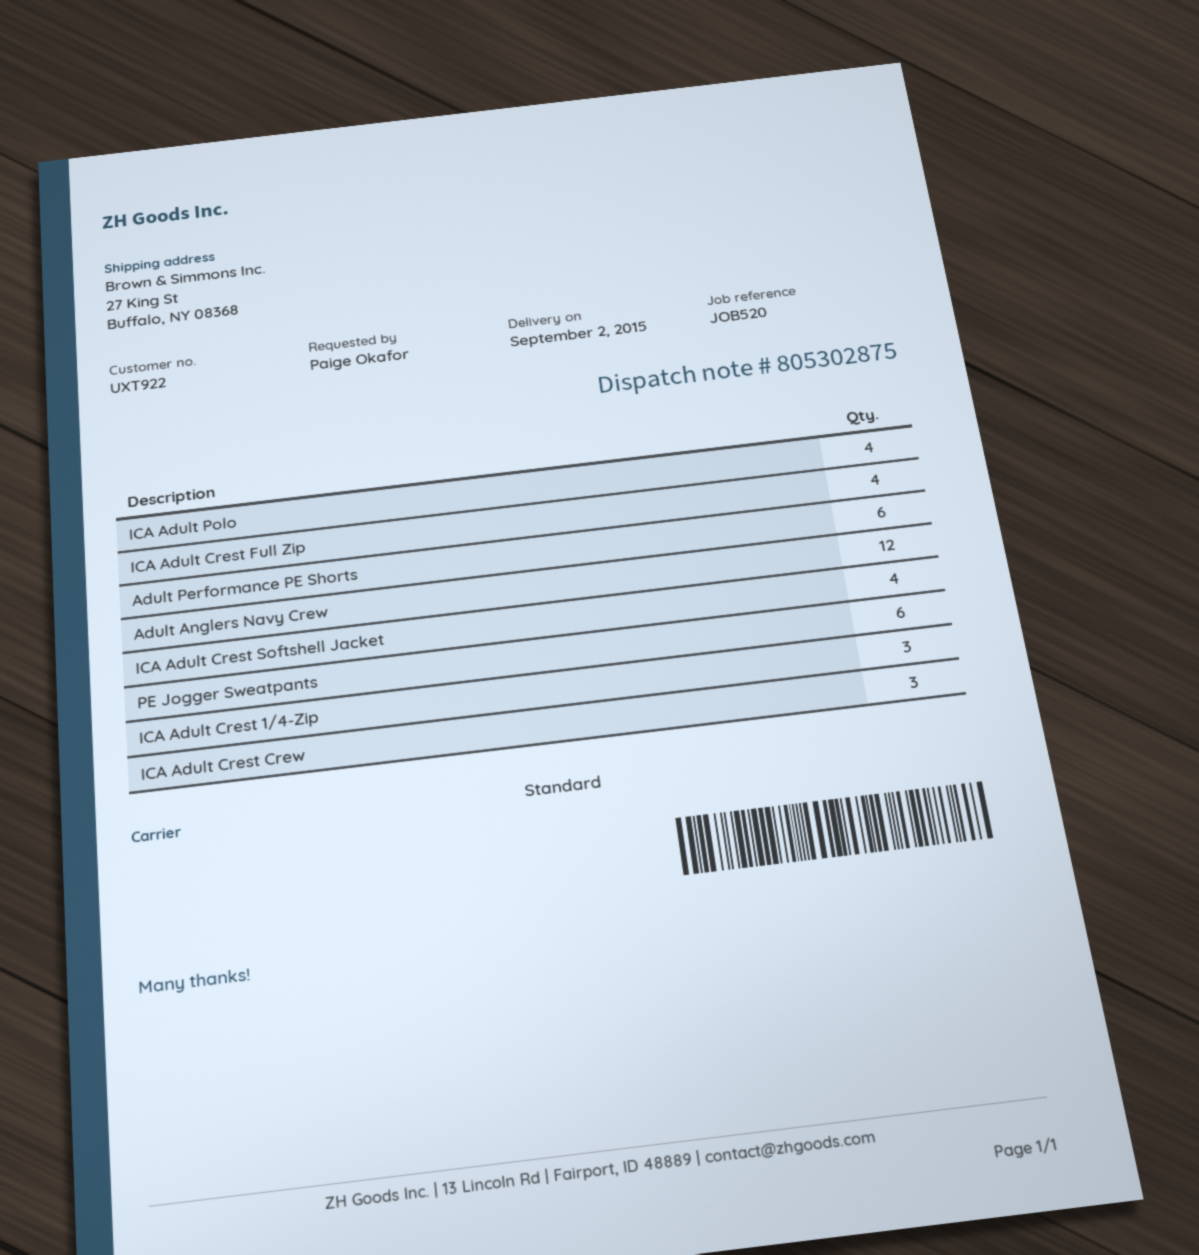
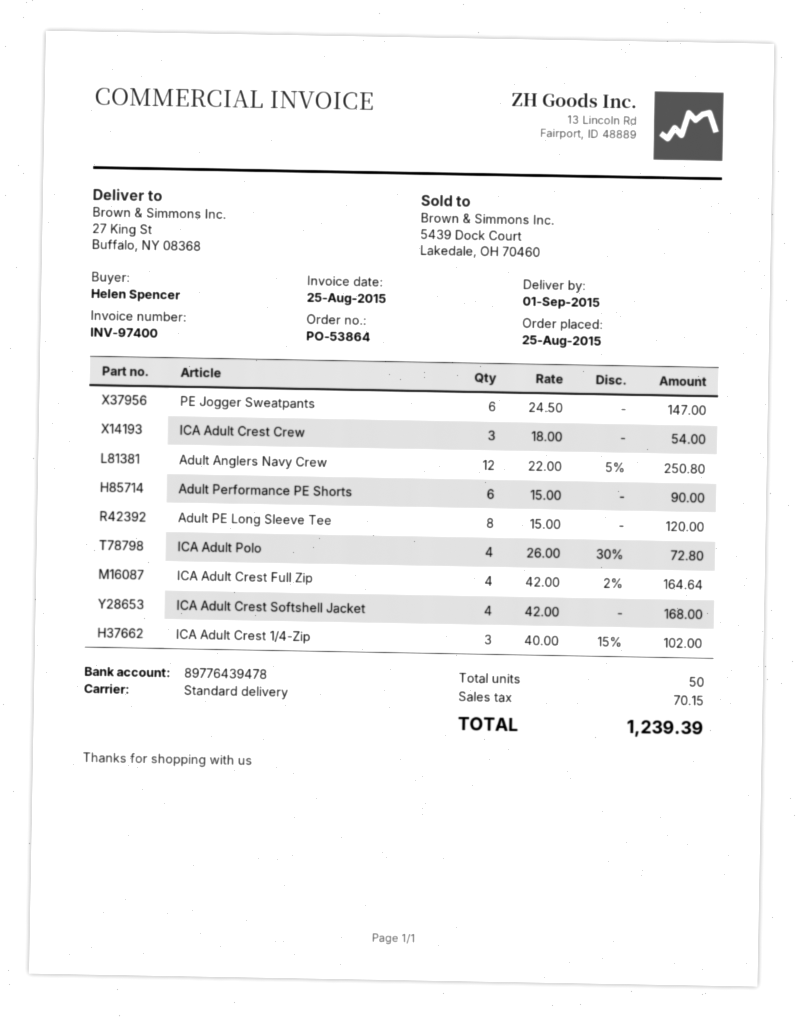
delivery date: 2015-09-02 -> 2015-09-01
ordered by: Paige Okafor -> Helen Spencer
Adult PE Long Sleeve Tee: none -> 8

